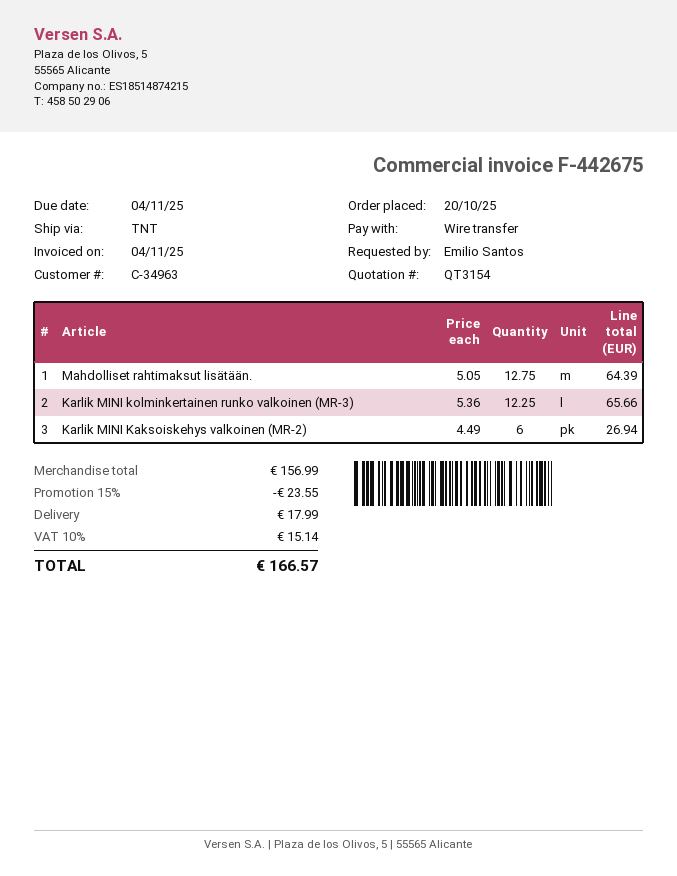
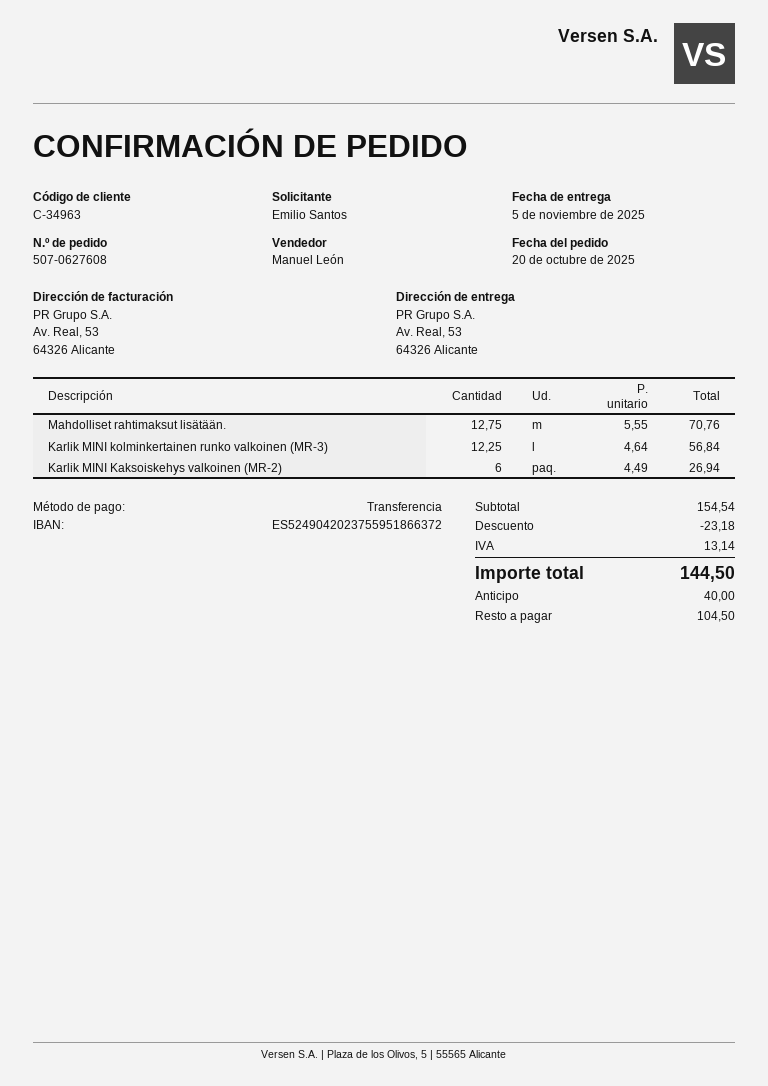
Mahdolliset rahtimaksut lisätään.: 12.75 x 5.05 = 64.39 -> 12.75 x 5.55 = 70.76
Karlik MINI kolminkertainen runko valkoinen (MR-3): 12.25 x 5.36 = 65.66 -> 12.25 x 4.64 = 56.84
subtotal: 156.99 -> 154.54
discount: 23.55 -> 23.18
shipping: 17.99 -> none
tax: 15.14 -> 13.14
total: 166.57 -> 144.50

